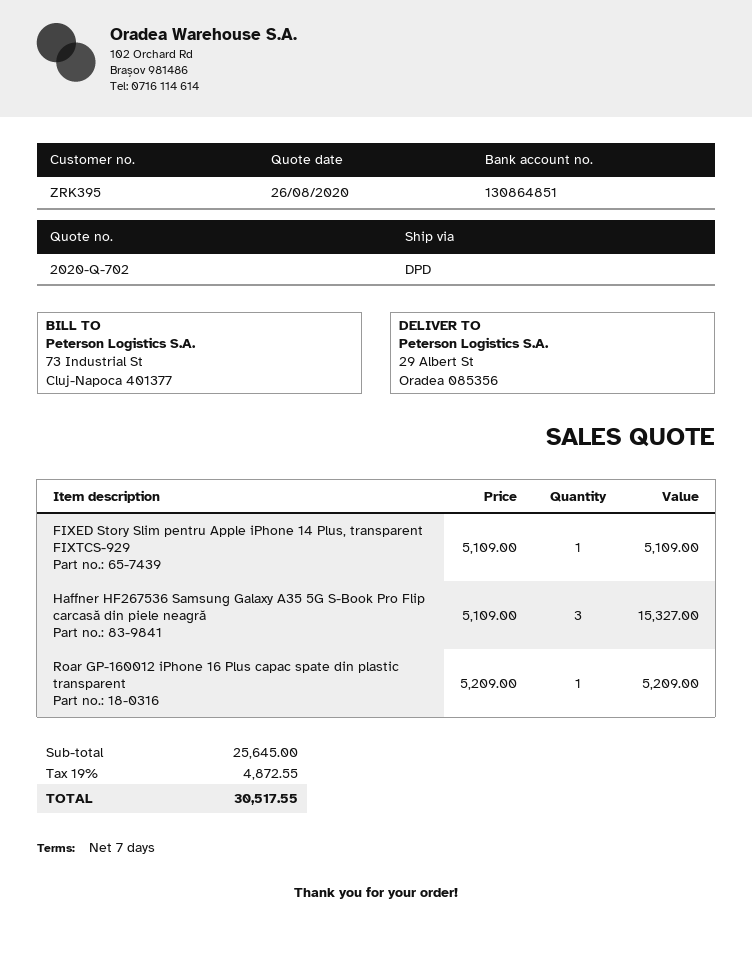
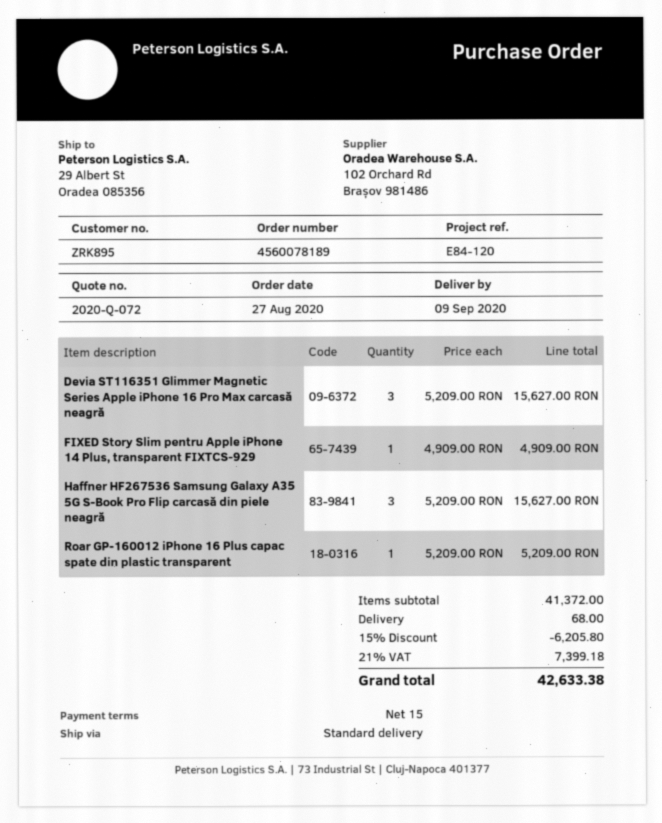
quote number: 2020-Q-702 -> 2020-Q-072
payment terms: 7 days -> 15 days
customer number: ZRK395 -> ZRK895
shipping method: DPD -> standard
FIXED Story Slim pentru Apple iPhone 14 Plus, transparent FIXTCS-929: 1 x 5109.00 = 5109.00 -> 1 x 4909.00 = 4909.00
Haffner HF267536 Samsung Galaxy A35 5G S-Book Pro Flip carcasă din piele neagră: 3 x 5109.00 = 15327.00 -> 3 x 5209.00 = 15627.00
Devia ST116351 Glimmer Magnetic Series Apple iPhone 16 Pro Max carcasă neagră: none -> 3 x 5209.00 = 15627.00
subtotal: 25645.00 -> 41372.00
discount: none -> 15% = 6205.80
shipping: none -> 68.00
tax: 19% = 4872.55 -> 21% = 7399.18
total: 30517.55 -> 42633.38

